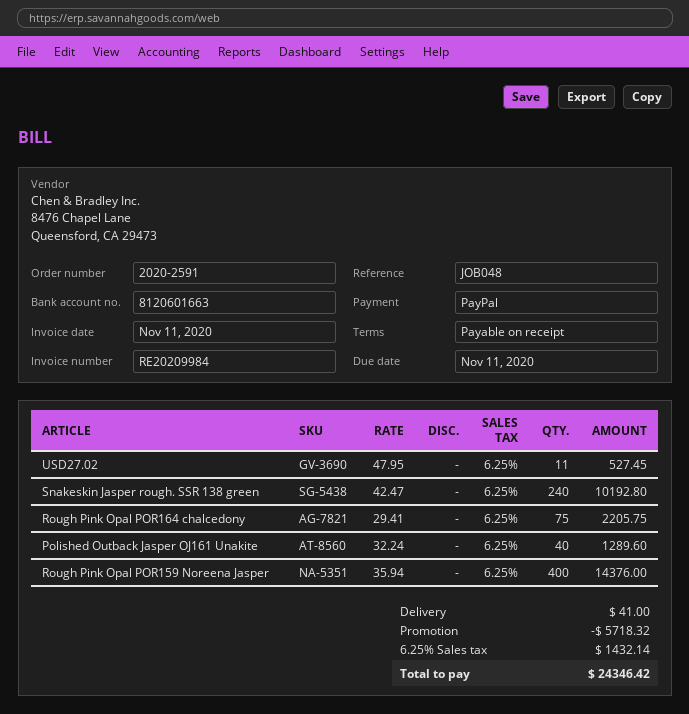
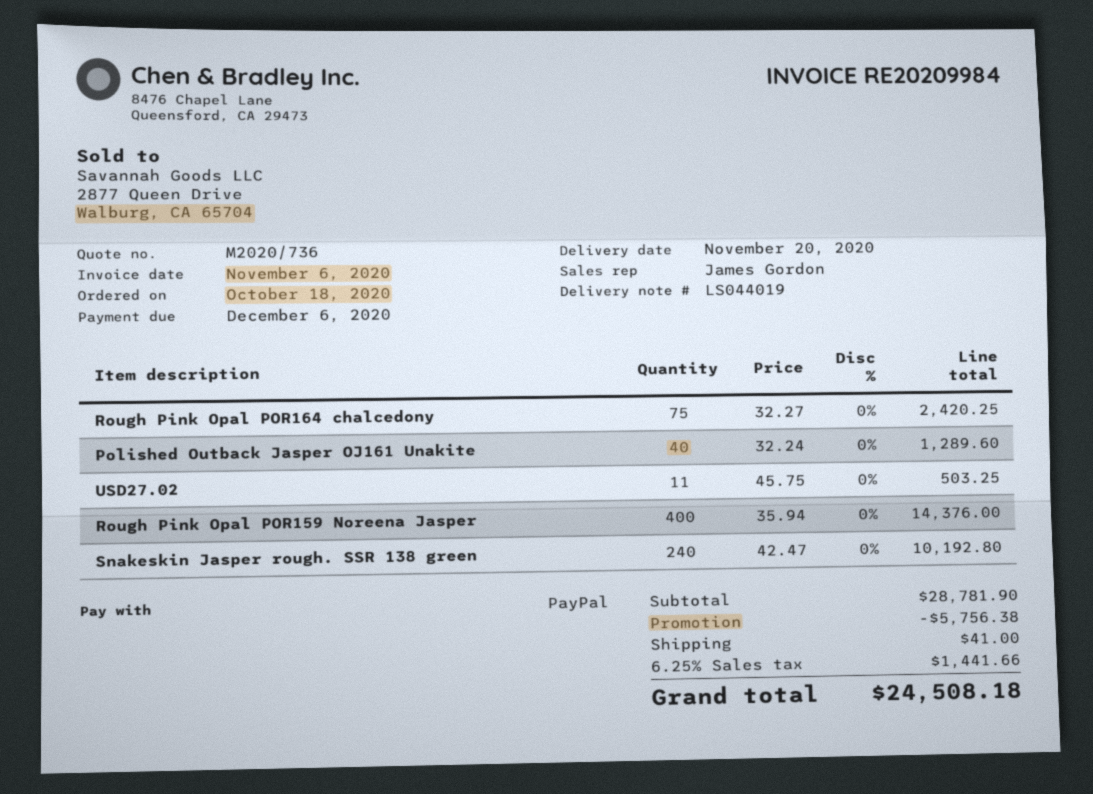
invoice date: 2020-11-11 -> 2020-11-06
due date: 2020-11-11 -> 2020-12-06
USD27.02: 11 x 47.95 = 527.45 -> 11 x 45.75 = 503.25
Rough Pink Opal POR164 chalcedony: 75 x 29.41 = 2205.75 -> 75 x 32.27 = 2420.25
discount: 5718.32 -> 5756.38
tax: 6.25% = 1432.14 -> 6.25% = 1441.66
total: 24346.42 -> 24508.18

